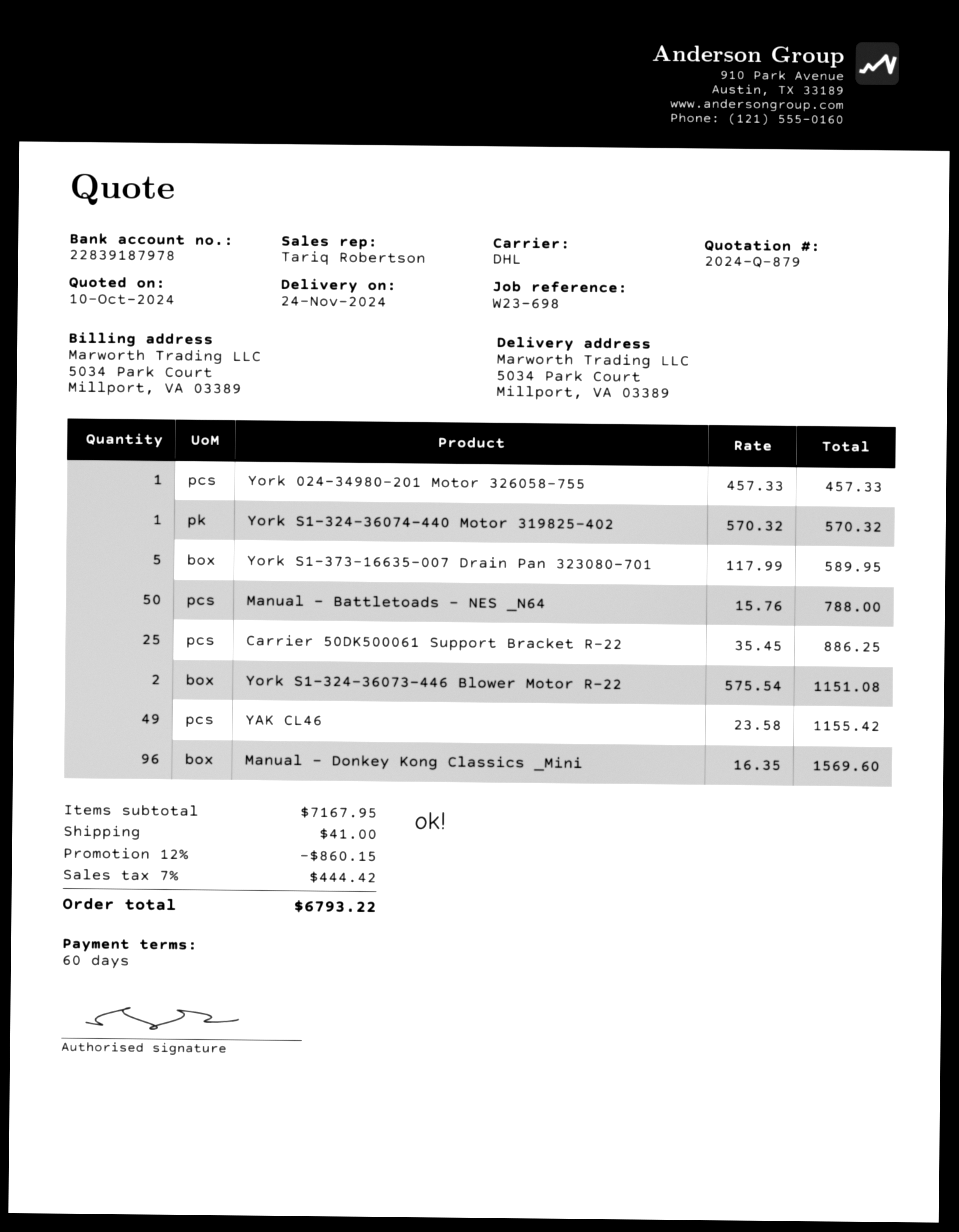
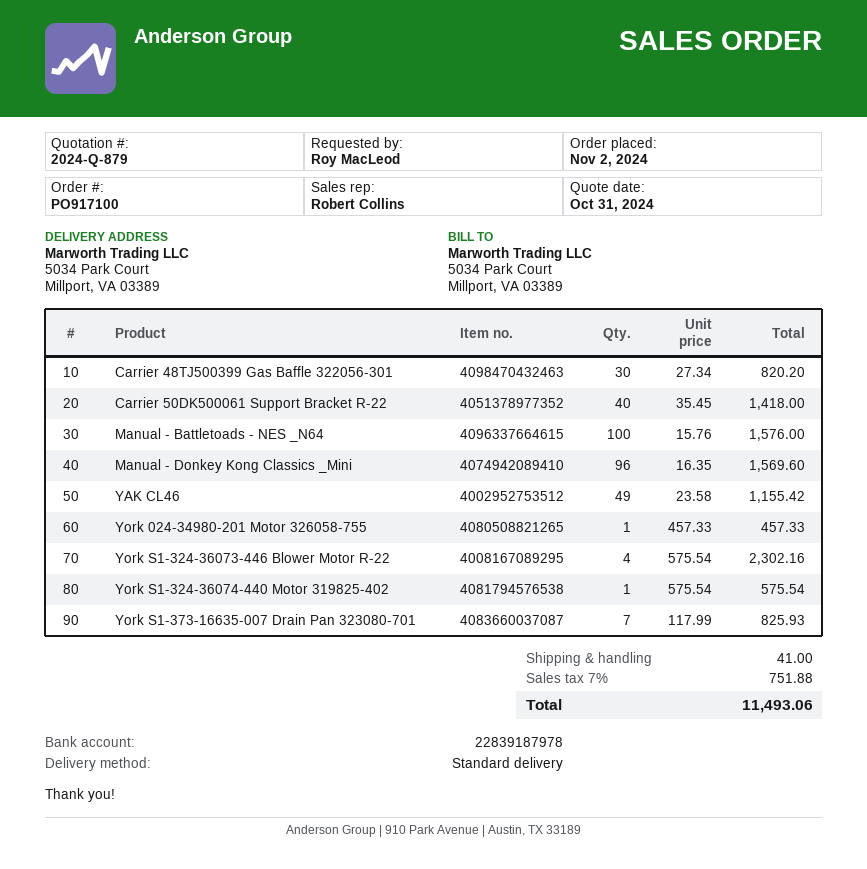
quote date: 2024-10-10 -> 2024-10-31
sales rep: Tariq Robertson -> Robert Collins
shipping method: DHL -> standard
York S1-324-36074-440 Motor 319825-402: 1 x 570.32 = 570.32 -> 1 x 575.54 = 575.54
York S1-373-16635-007 Drain Pan 323080-701: 5 x 117.99 = 589.95 -> 7 x 117.99 = 825.93
Manual - Battletoads - NES _N64: 50 x 15.76 = 788.00 -> 100 x 15.76 = 1576.00
Carrier 50DK500061 Support Bracket R-22: 25 x 35.45 = 886.25 -> 40 x 35.45 = 1418.00
York S1-324-36073-446 Blower Motor R-22: 2 x 575.54 = 1151.08 -> 4 x 575.54 = 2302.16
Carrier 48TJ500399 Gas Baffle 322056-301: none -> 30 x 27.34 = 820.20
discount: 12% = 860.15 -> none
tax: 7% = 444.42 -> 7% = 751.88
total: 6793.22 -> 11493.06

